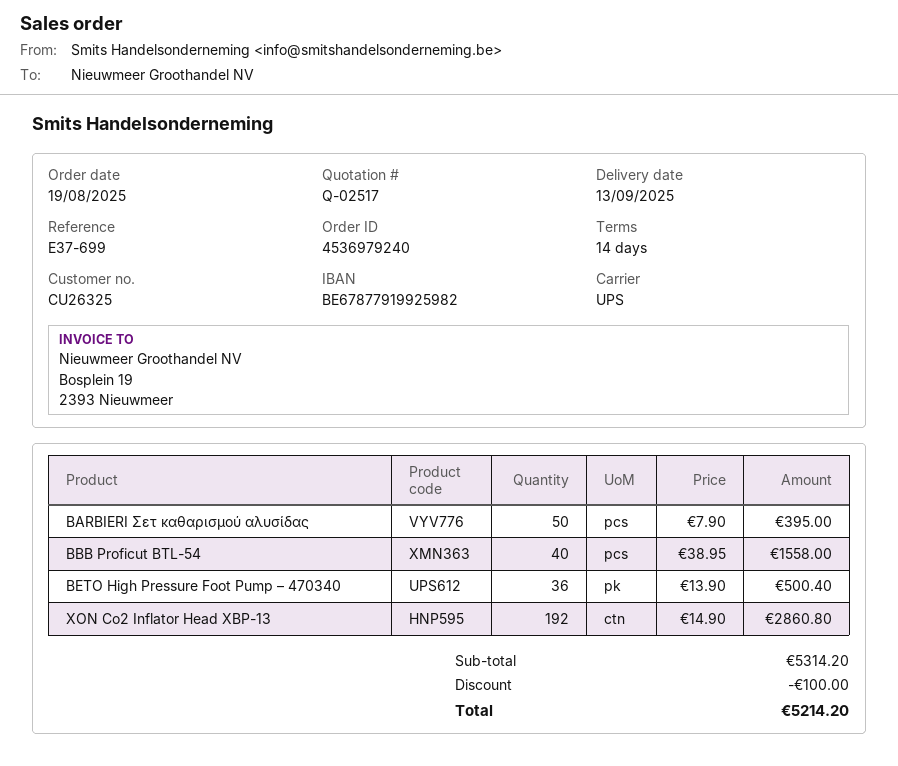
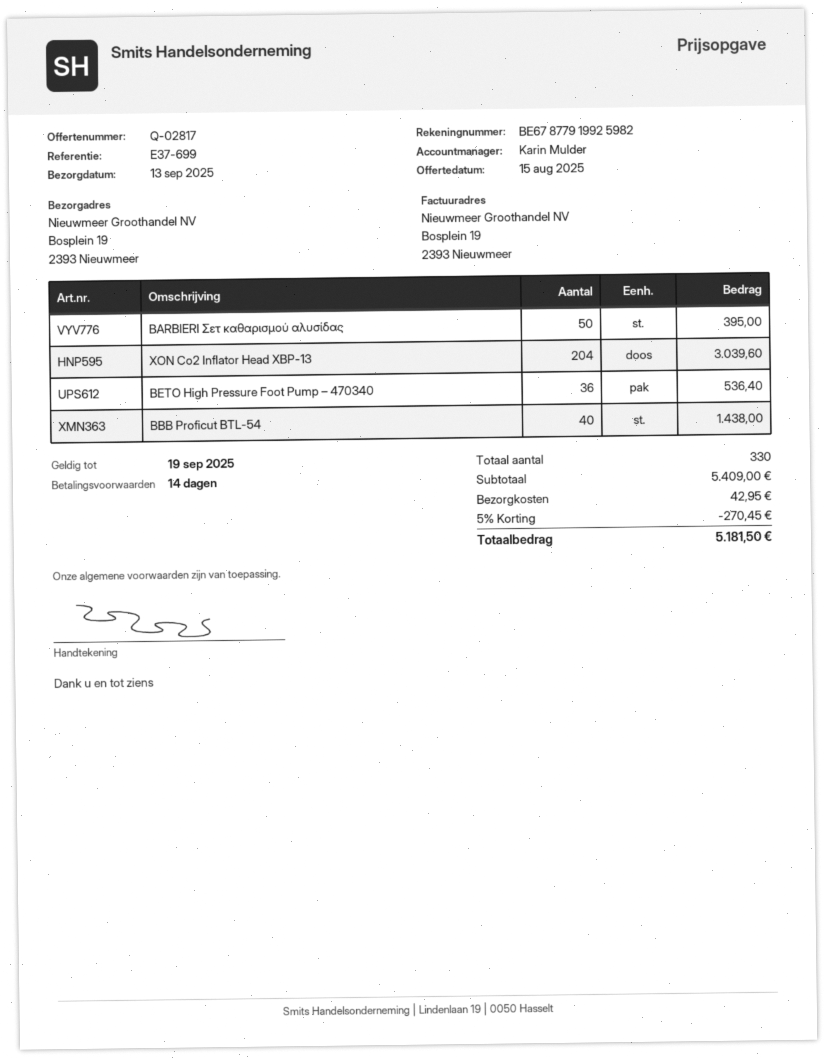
quote number: Q-02517 -> Q-02817
BBB Proficut BTL-54: 40 for 1558.00 -> 40 for 1438.00
BETO High Pressure Foot Pump – 470340: 36 for 500.40 -> 36 for 536.40
XON Co2 Inflator Head XBP-13: 192 for 2860.80 -> 204 for 3039.60
subtotal: 5314.20 -> 5409.00
discount: 100.00 -> 270.45
shipping: none -> 42.95
total: 5214.20 -> 5181.50

